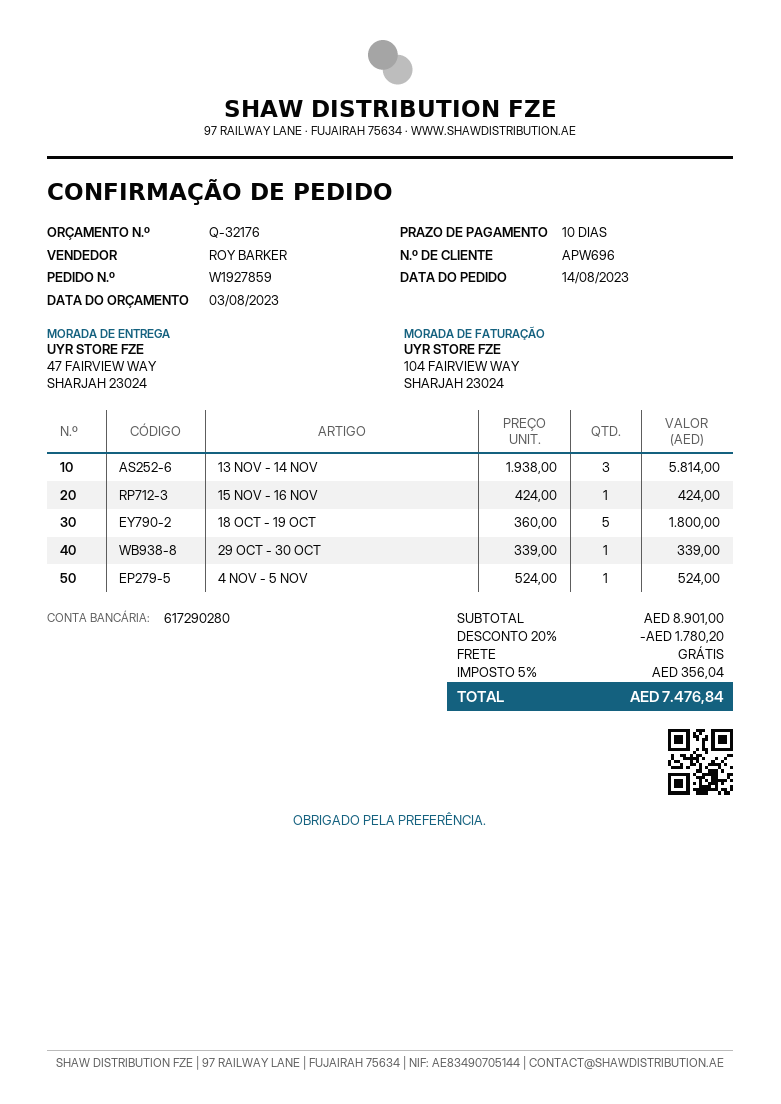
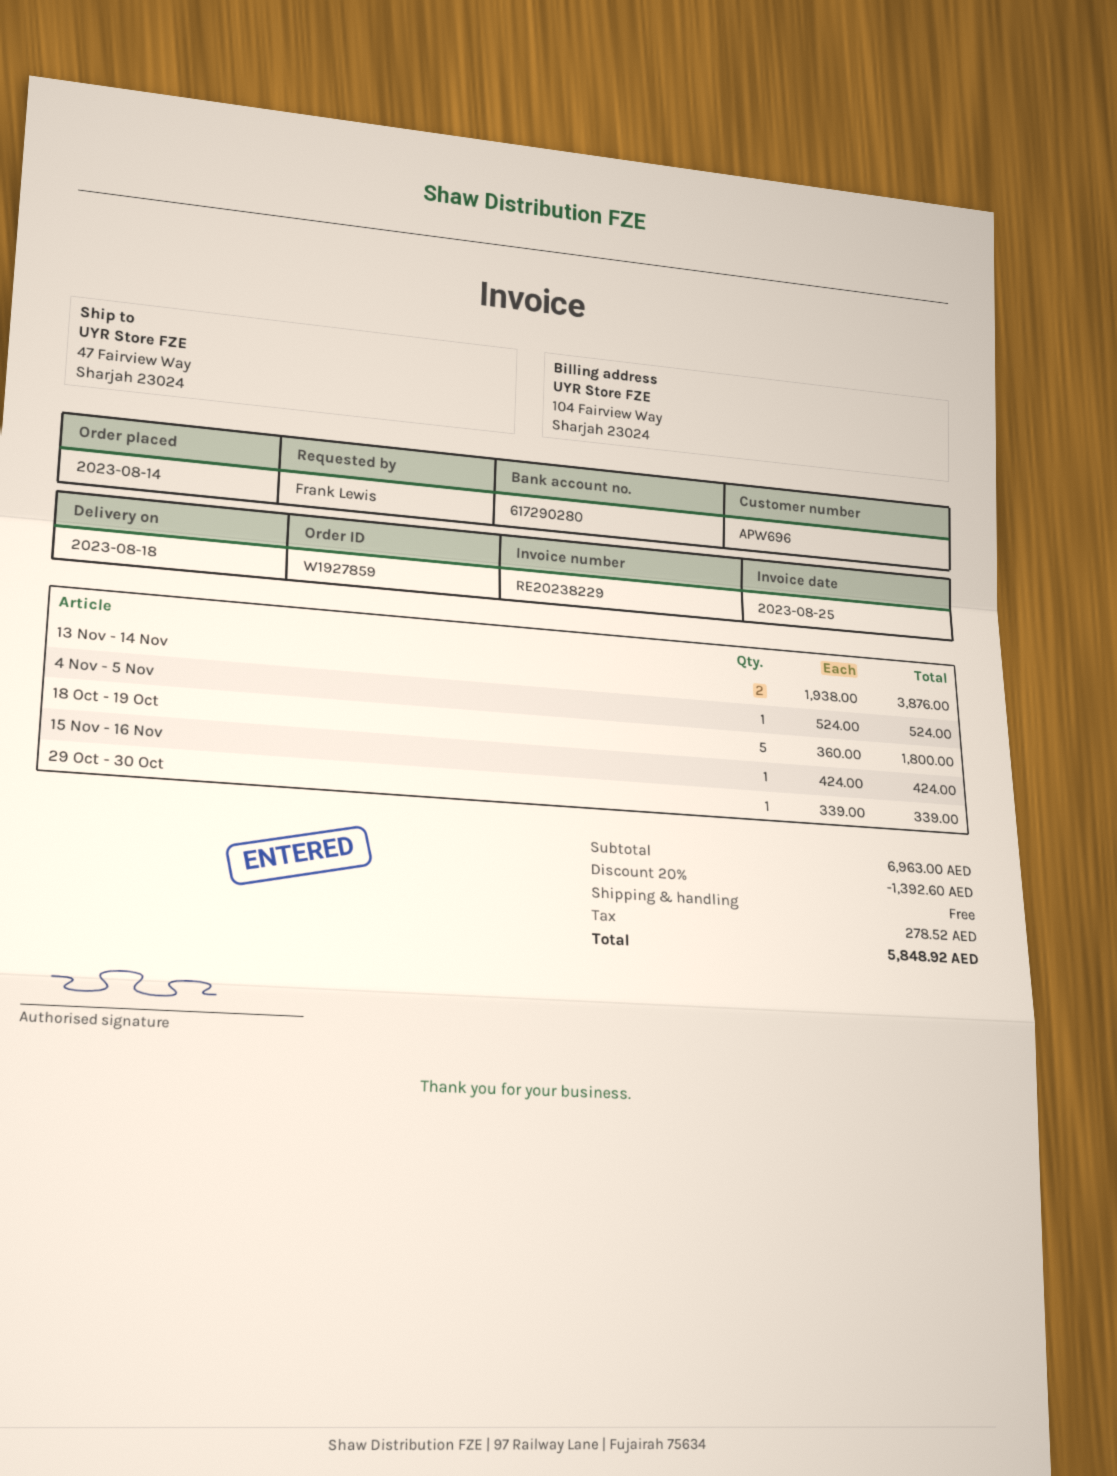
13 NOV - 14 NOV: 3 x 1938.00 = 5814.00 -> 2 x 1938.00 = 3876.00
subtotal: 8901.00 -> 6963.00
discount: 20% = 1780.20 -> 20% = 1392.60
tax: 356.04 -> 278.52
total: 7476.84 -> 5848.92

